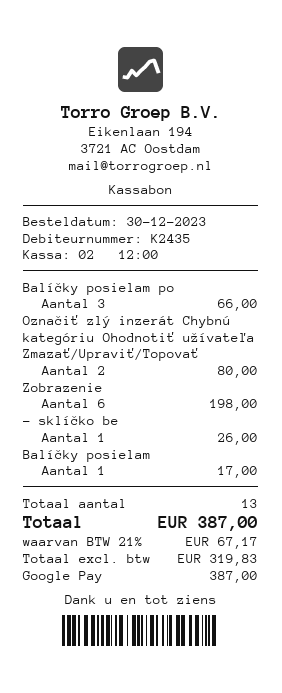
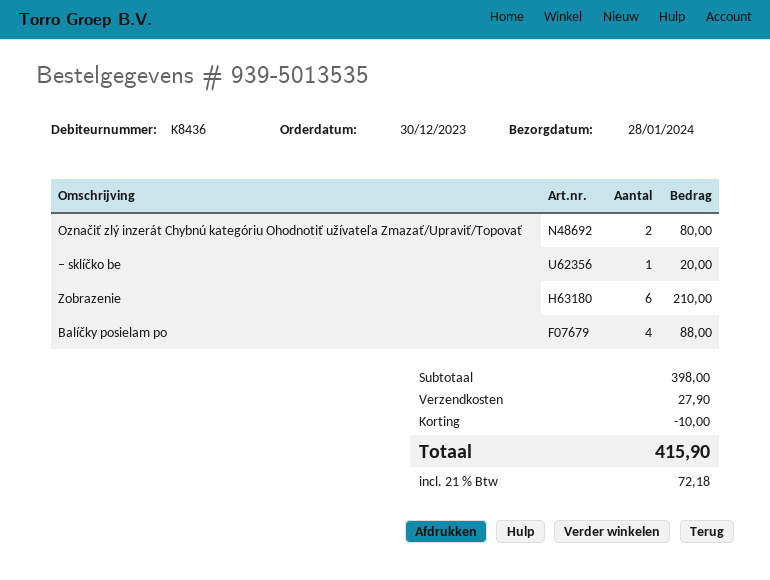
customer number: K2435 -> K8436
Balíčky posielam po: 3 for 66.00 -> 4 for 88.00
Zobrazenie: 6 for 198.00 -> 6 for 210.00
– sklíčko be: 1 for 26.00 -> 1 for 20.00
Balíčky posielam: 1 for 17.00 -> none
discount: none -> 10.00
shipping: none -> 27.90
tax: 21% = 67.17 -> 21% = 72.18
total: 387.00 -> 415.90

